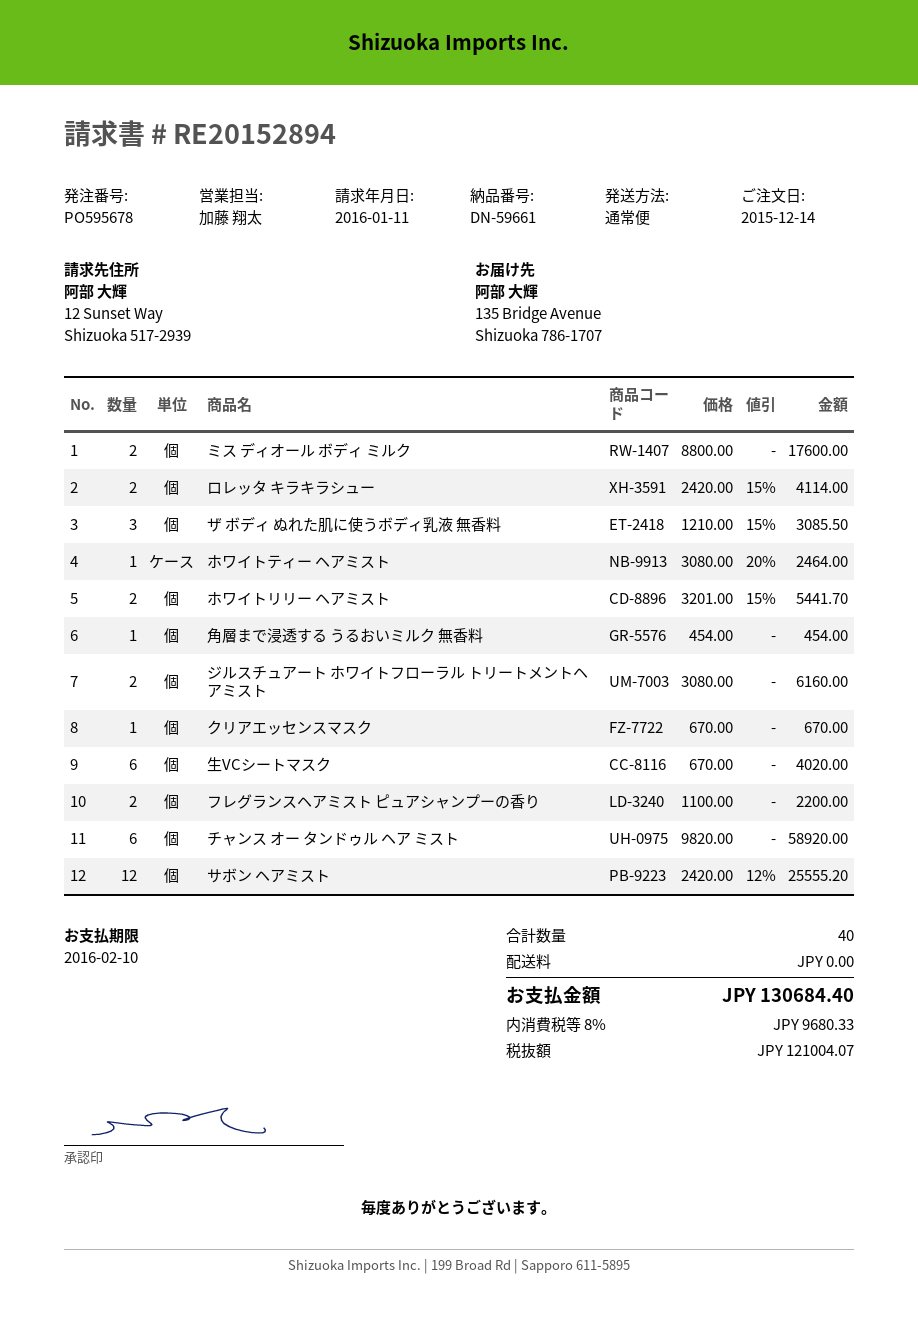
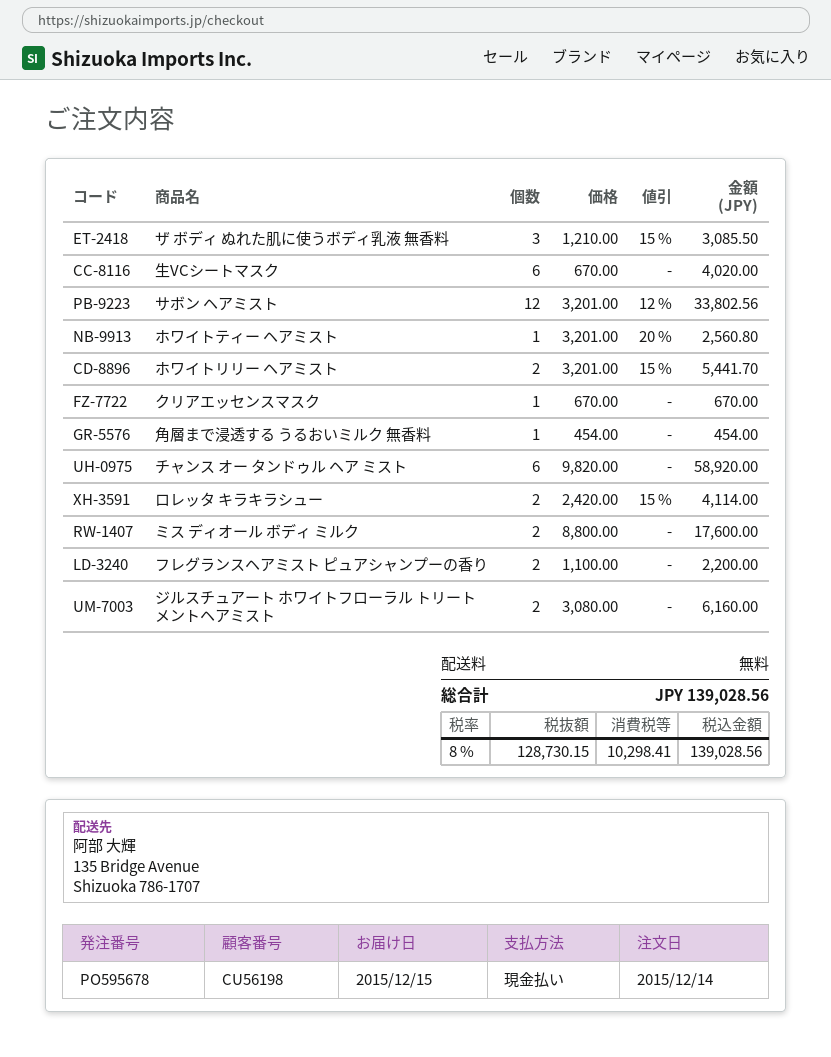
ホワイトティー ヘアミスト: 1 x 3080.00 - 20% = 2464.00 -> 1 x 3201.00 - 20% = 2560.80
サボン ヘアミスト: 12 x 2420.00 - 12% = 25555.20 -> 12 x 3201.00 - 12% = 33802.56
net: 121004.07 -> 128730.15
tax: 8% = 9680.33 -> 8% = 10298.41
total: 130684.40 -> 139028.56

